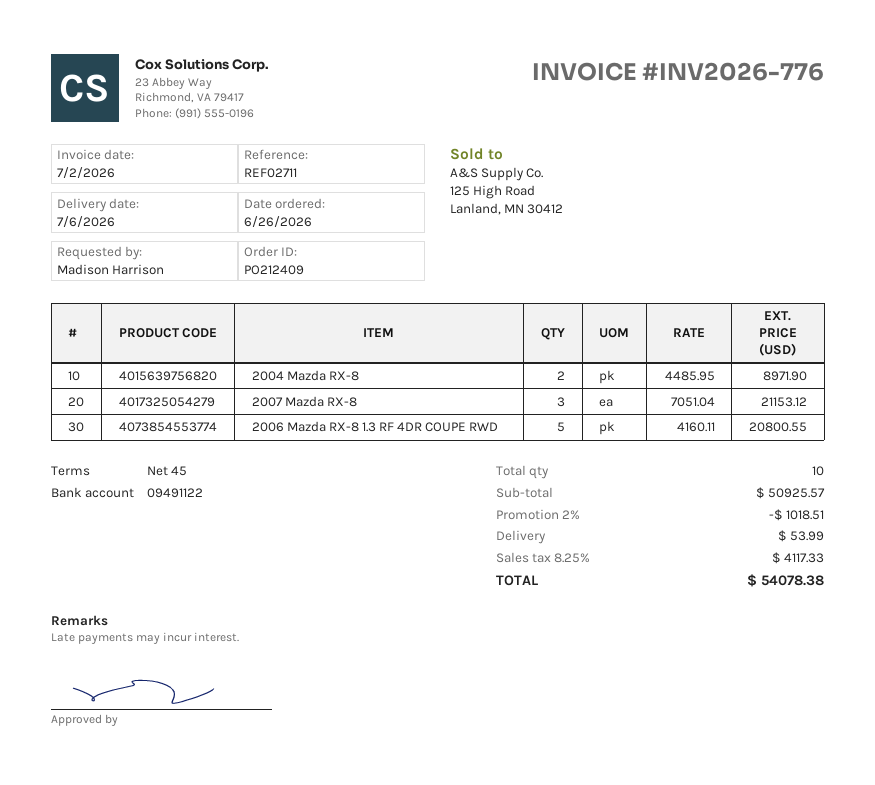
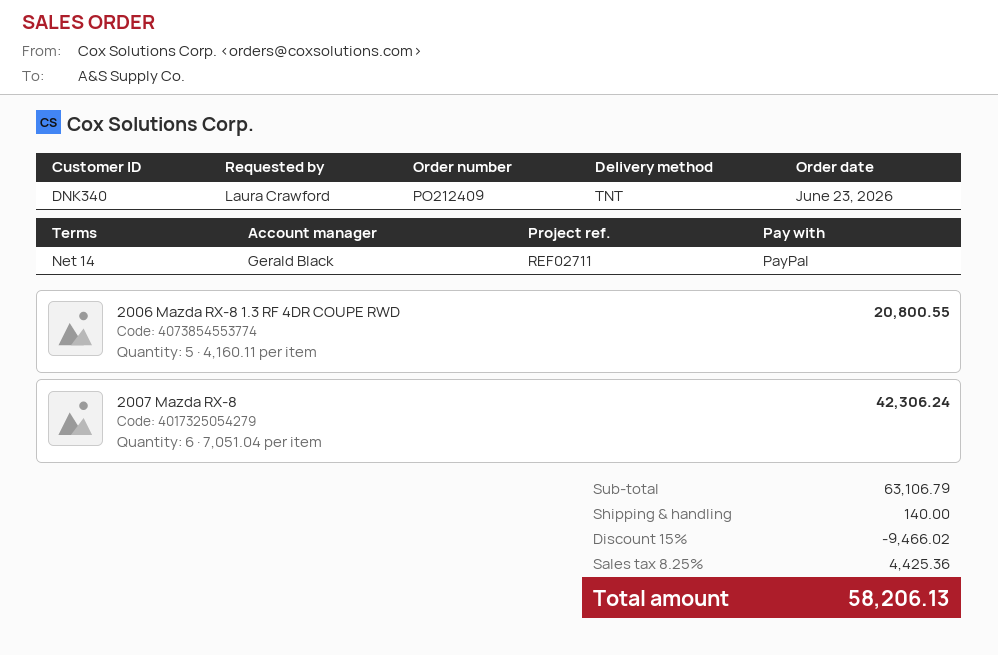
order date: 2026-06-26 -> 2026-06-23
payment terms: 45 days -> 14 days
ordered by: Madison Harrison -> Laura Crawford
2004 Mazda RX-8: 2 x 4485.95 = 8971.90 -> none
2007 Mazda RX-8: 3 x 7051.04 = 21153.12 -> 6 x 7051.04 = 42306.24
subtotal: 50925.57 -> 63106.79
discount: 2% = 1018.51 -> 15% = 9466.02
shipping: 53.99 -> 140.00
tax: 8.25% = 4117.33 -> 8.25% = 4425.36
total: 54078.38 -> 58206.13

